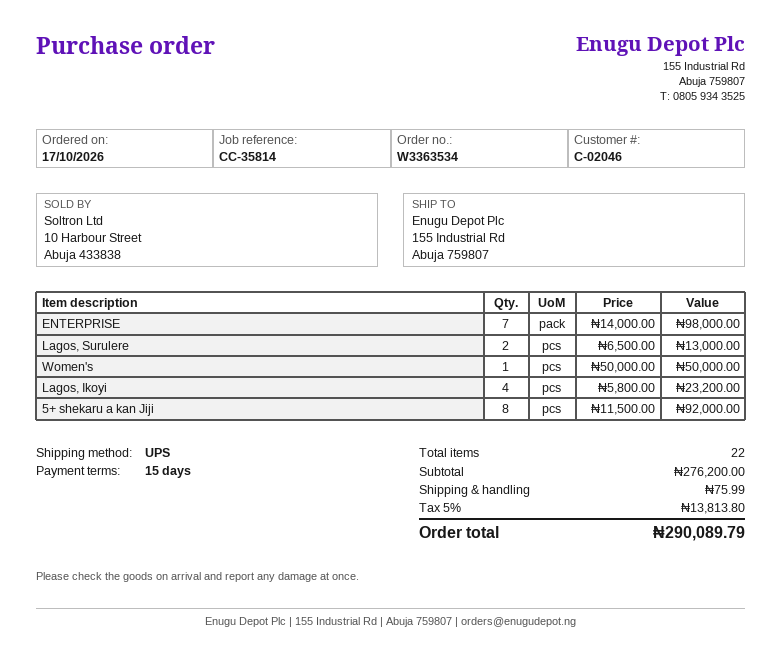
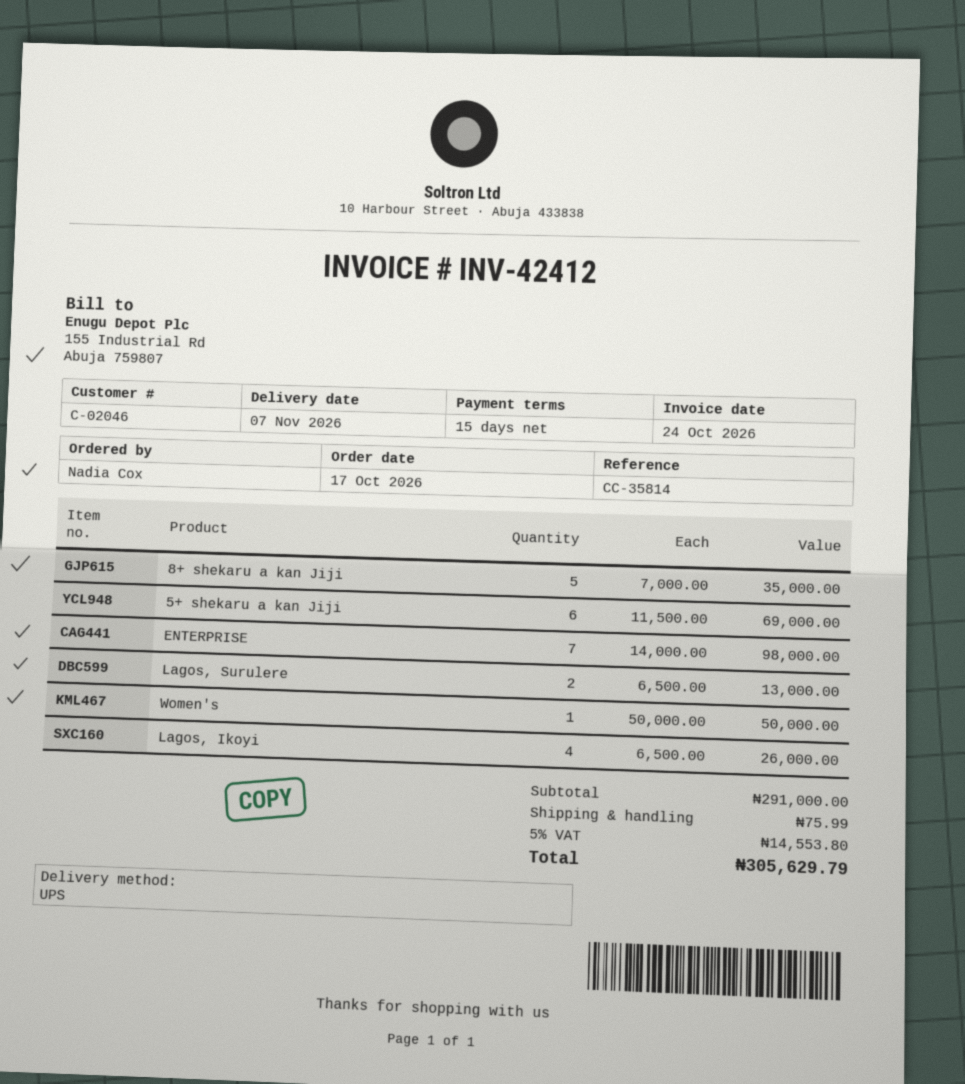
Lagos, Ikoyi: 4 x 5800.00 = 23200.00 -> 4 x 6500.00 = 26000.00
5+ shekaru a kan Jiji: 8 x 11500.00 = 92000.00 -> 6 x 11500.00 = 69000.00
8+ shekaru a kan Jiji: none -> 5 x 7000.00 = 35000.00
subtotal: 276200.00 -> 291000.00
tax: 5% = 13813.80 -> 5% = 14553.80
total: 290089.79 -> 305629.79

